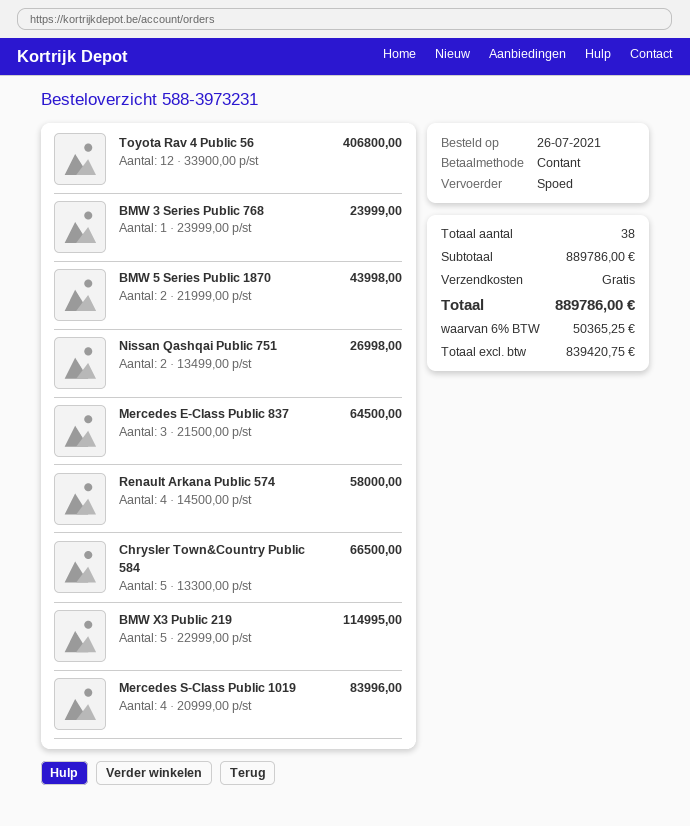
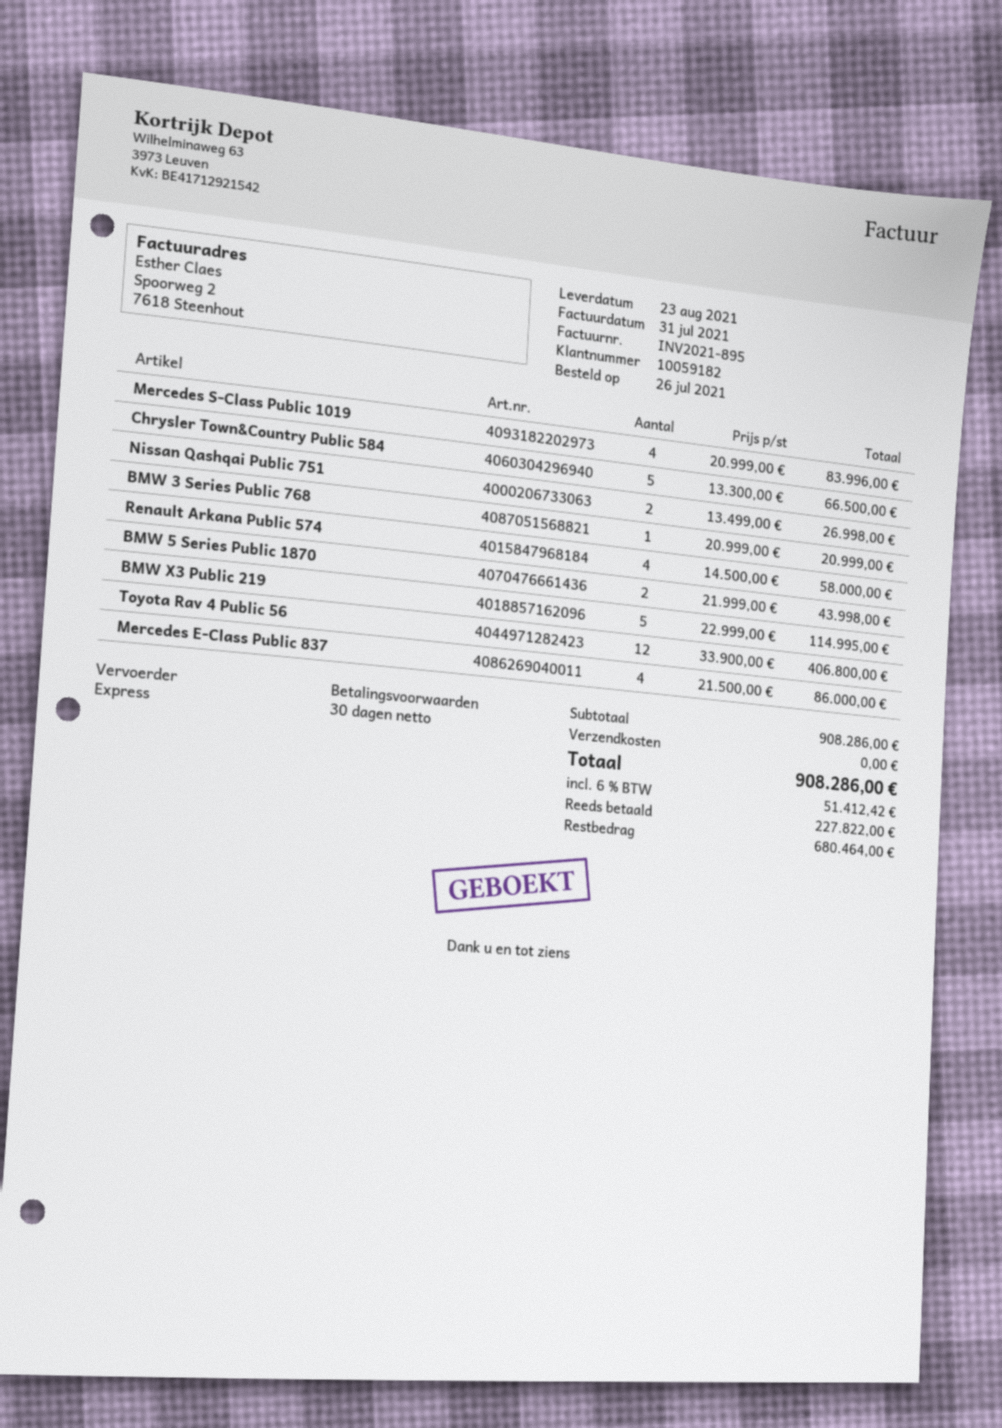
BMW 3 Series Public 768: 1 x 23999.00 = 23999.00 -> 1 x 20999.00 = 20999.00
Mercedes E-Class Public 837: 3 x 21500.00 = 64500.00 -> 4 x 21500.00 = 86000.00
subtotal: 889786.00 -> 908286.00
tax: 6% = 50365.25 -> 6% = 51412.42
total: 889786.00 -> 908286.00

